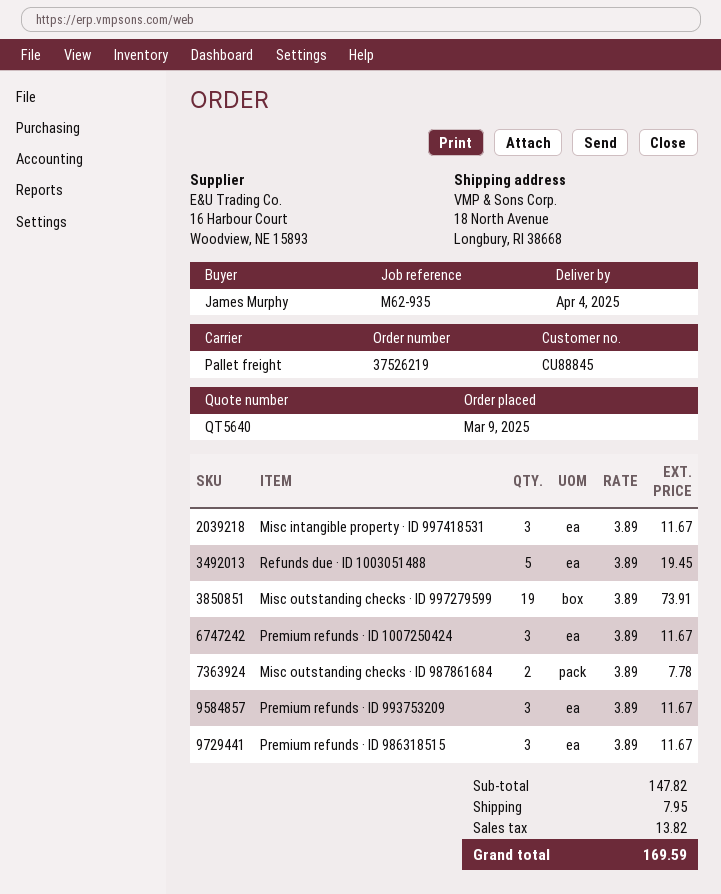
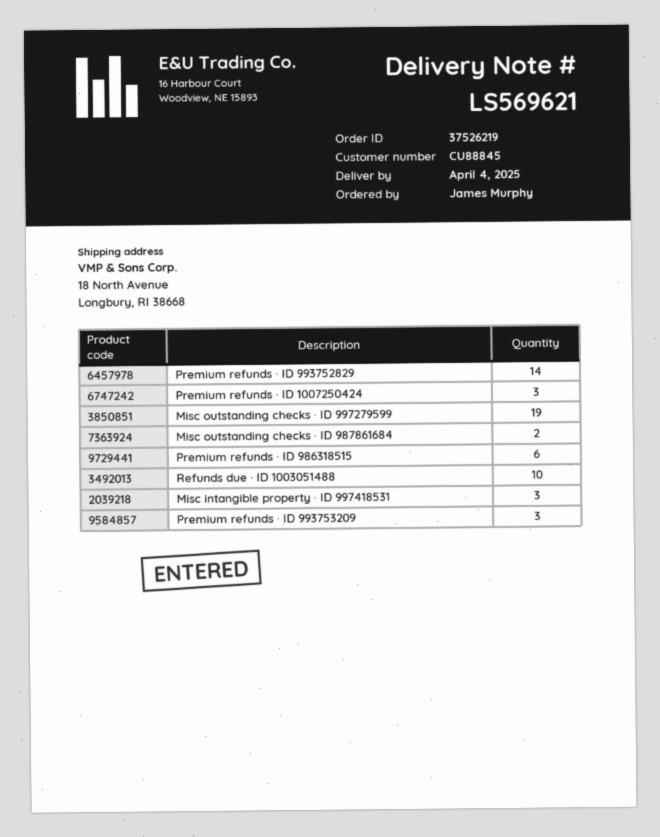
Refunds due · ID 1003051488: 5 -> 10
Premium refunds · ID 986318515: 3 -> 6
Premium refunds · ID 993752829: none -> 14

